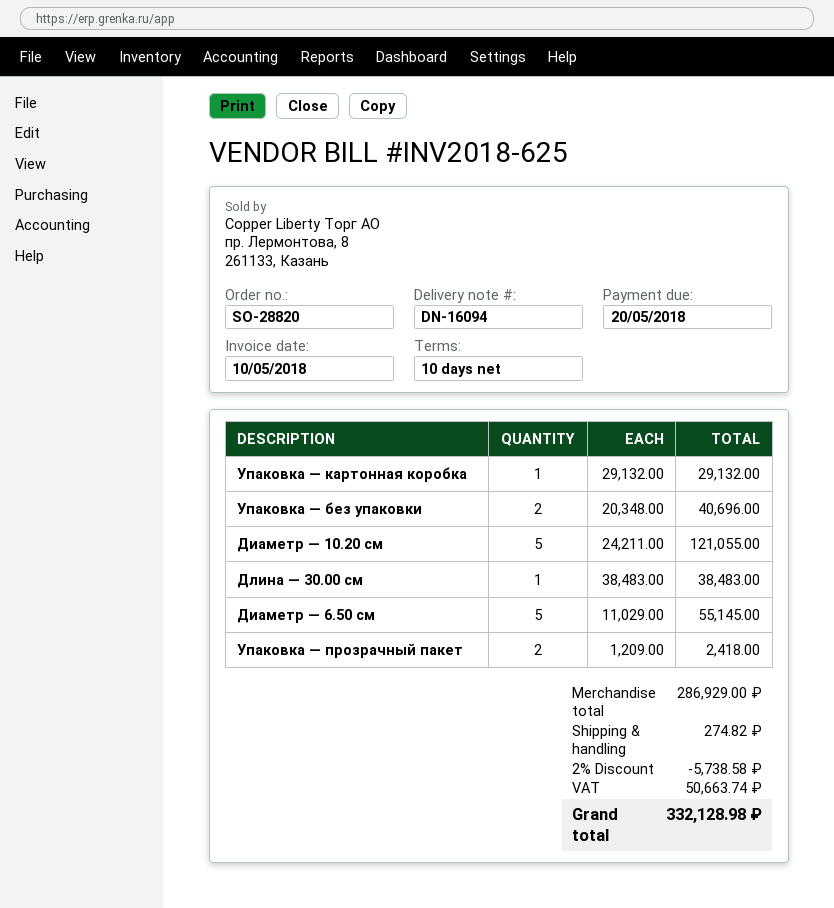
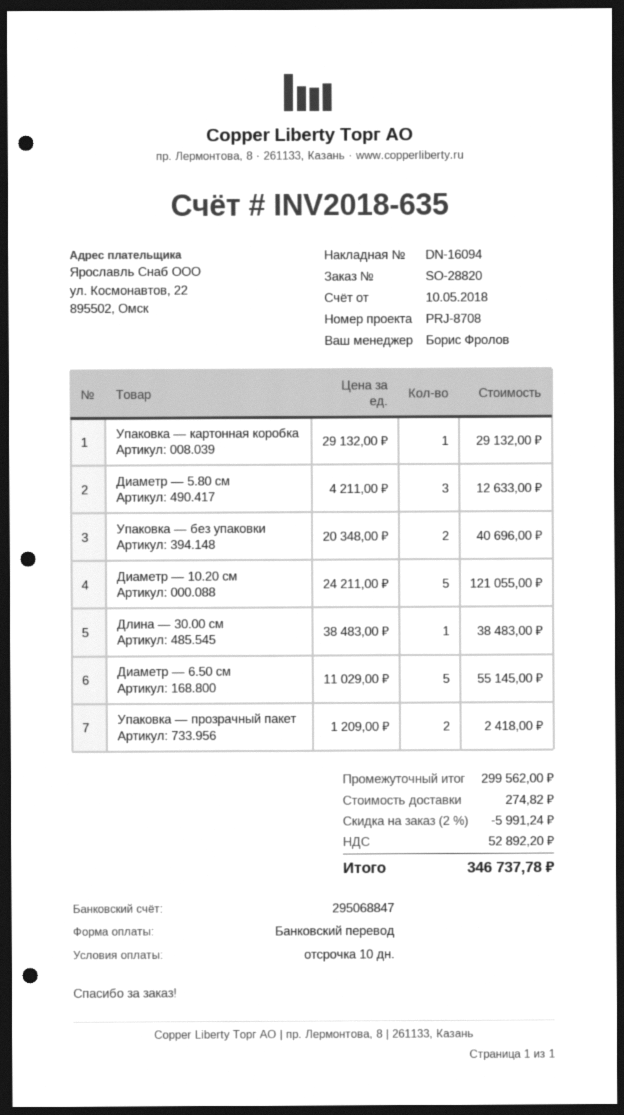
invoice number: INV2018-625 -> INV2018-635
Диаметр — 5.80 см: none -> 3 x 4211.00 = 12633.00
subtotal: 286929.00 -> 299562.00
discount: 2% = 5738.58 -> 2% = 5991.24
tax: 50663.74 -> 52892.20
total: 332128.98 -> 346737.78

